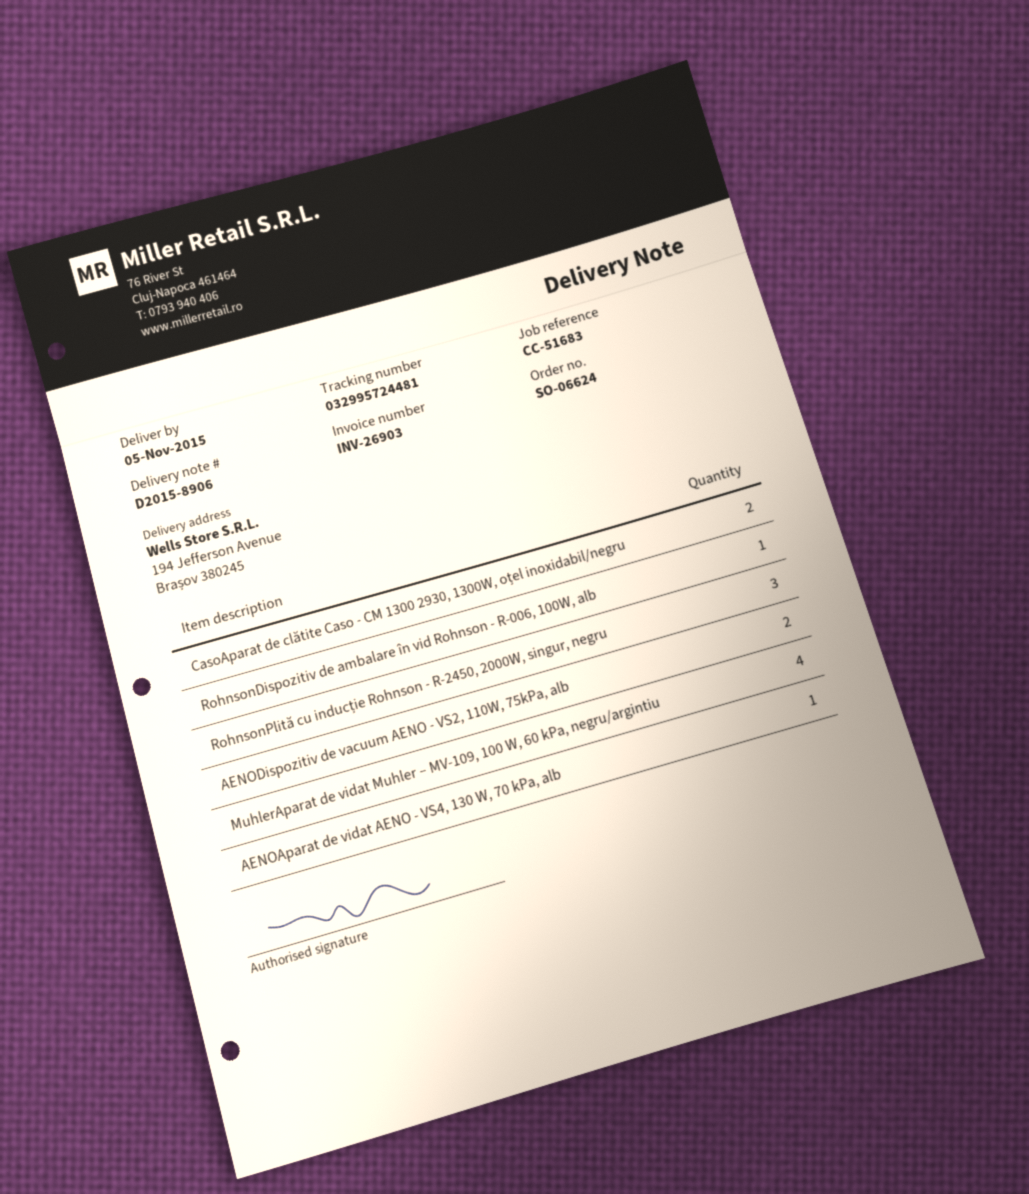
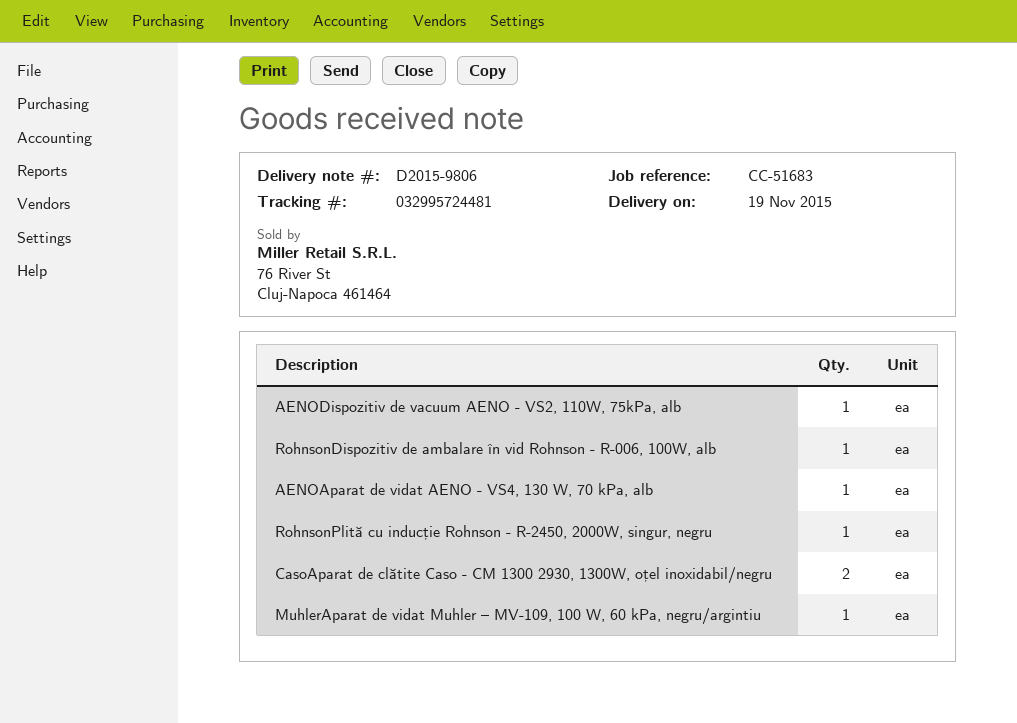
delivery note number: D2015-8906 -> D2015-9806
delivery date: 2015-11-05 -> 2015-11-19
RohnsonPlită cu inducție Rohnson - R-2450, 2000W, singur, negru: 3 -> 1
AENODispozitiv de vacuum AENO - VS2, 110W, 75kPa, alb: 2 -> 1
MuhlerAparat de vidat Muhler – MV-109, 100 W, 60 kPa, negru/argintiu: 4 -> 1

